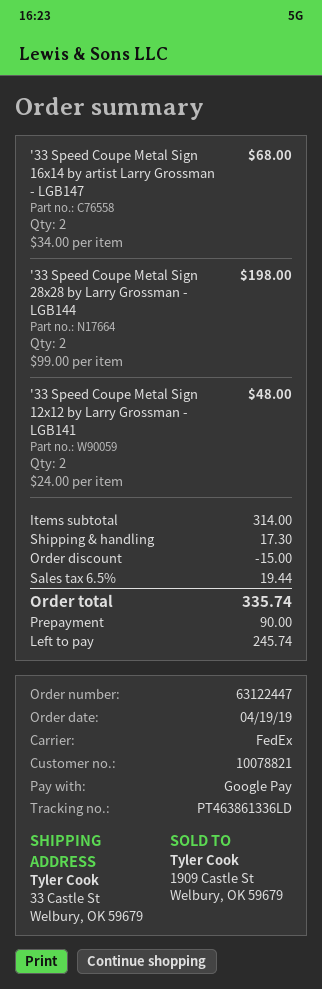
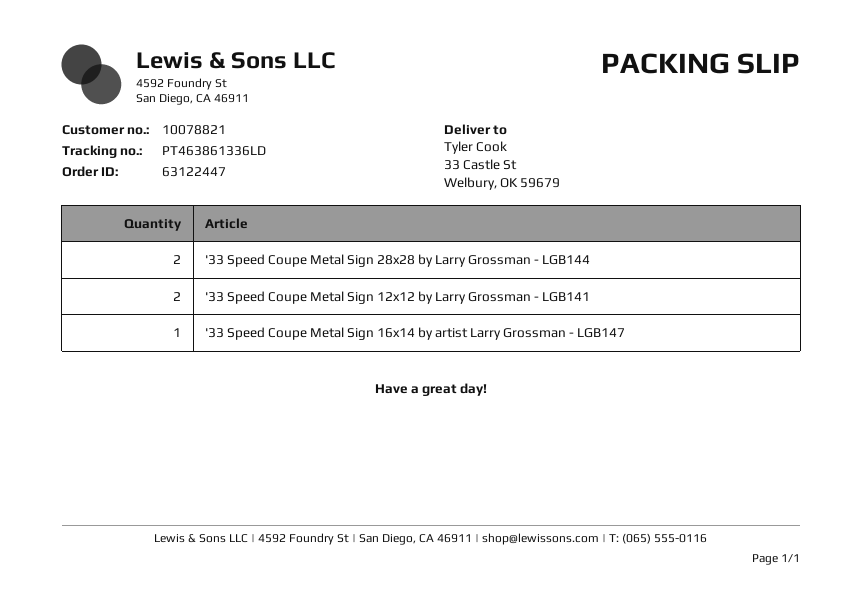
'33 Speed Coupe Metal Sign 16x14 by artist Larry Grossman - LGB147: 2 -> 1

